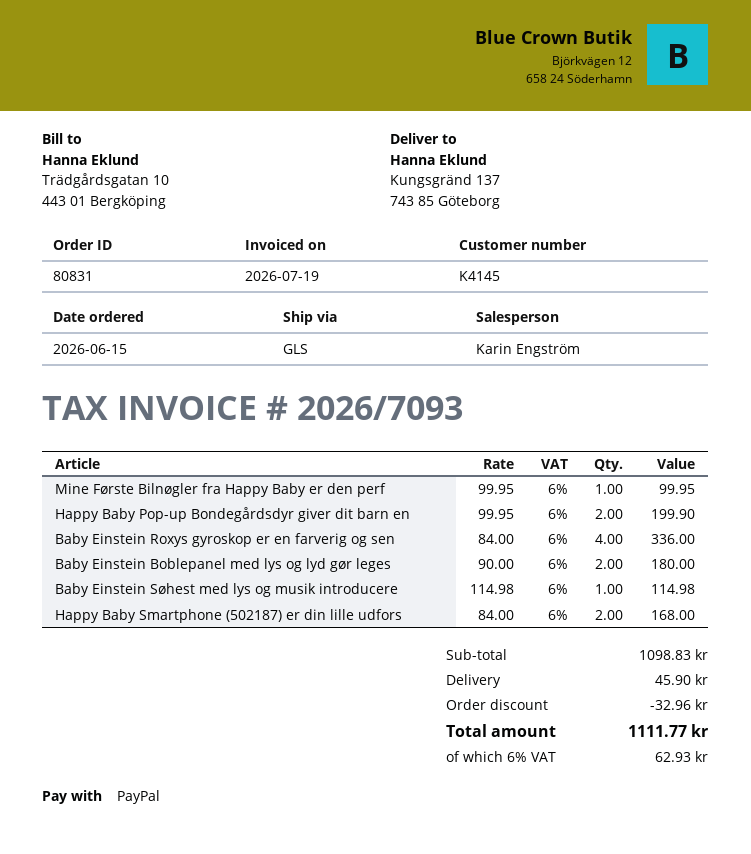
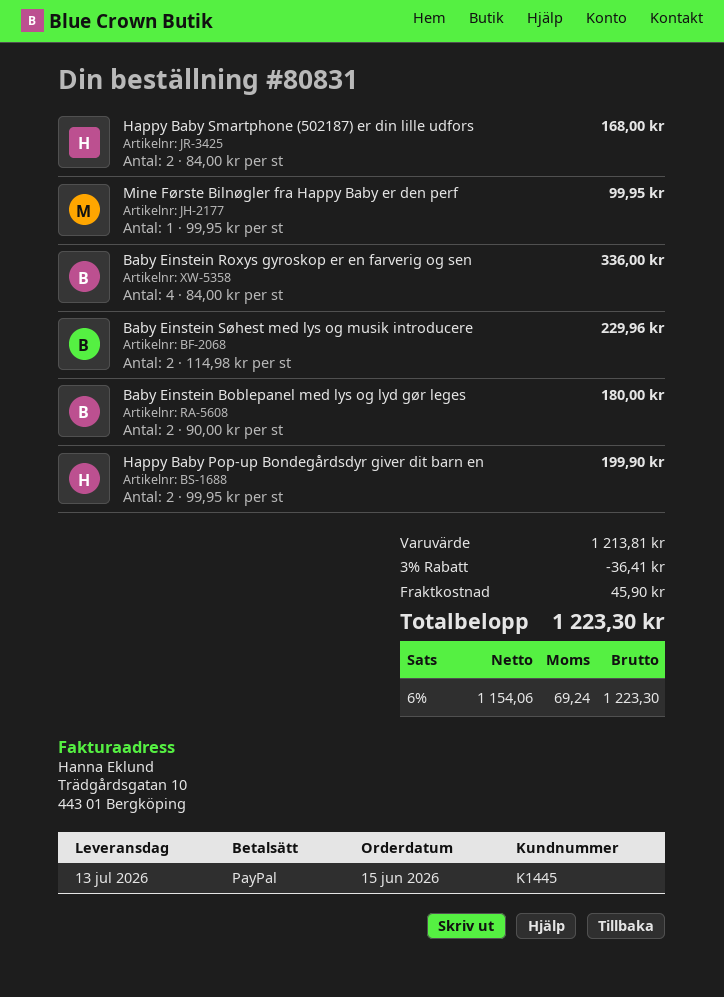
customer number: K4145 -> K1445
Baby Einstein Søhest med lys og musik introducere: 1 x 114.98 = 114.98 -> 2 x 114.98 = 229.96
subtotal: 1098.83 -> 1213.81
discount: 32.96 -> 36.41
tax: 6% = 62.93 -> 6% = 69.24
total: 1111.77 -> 1223.30

